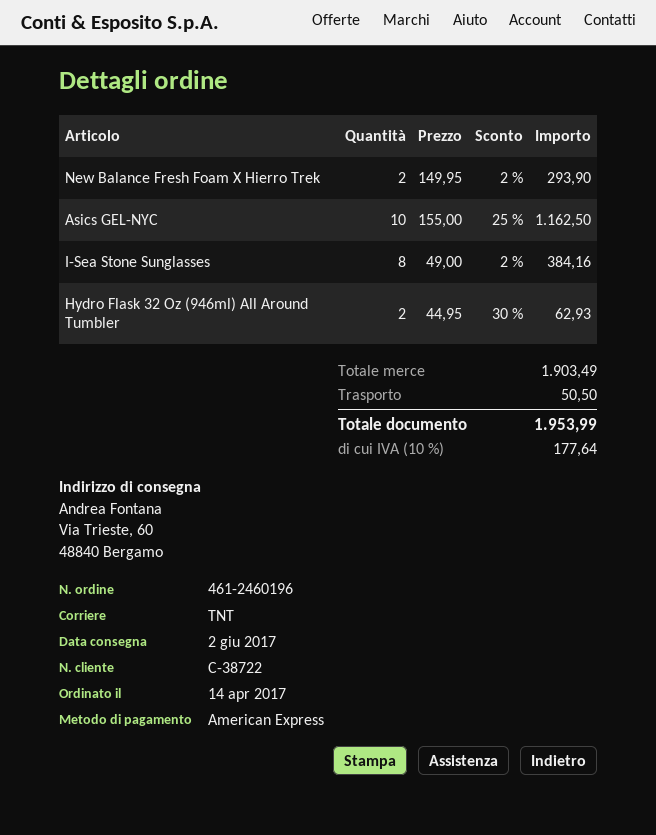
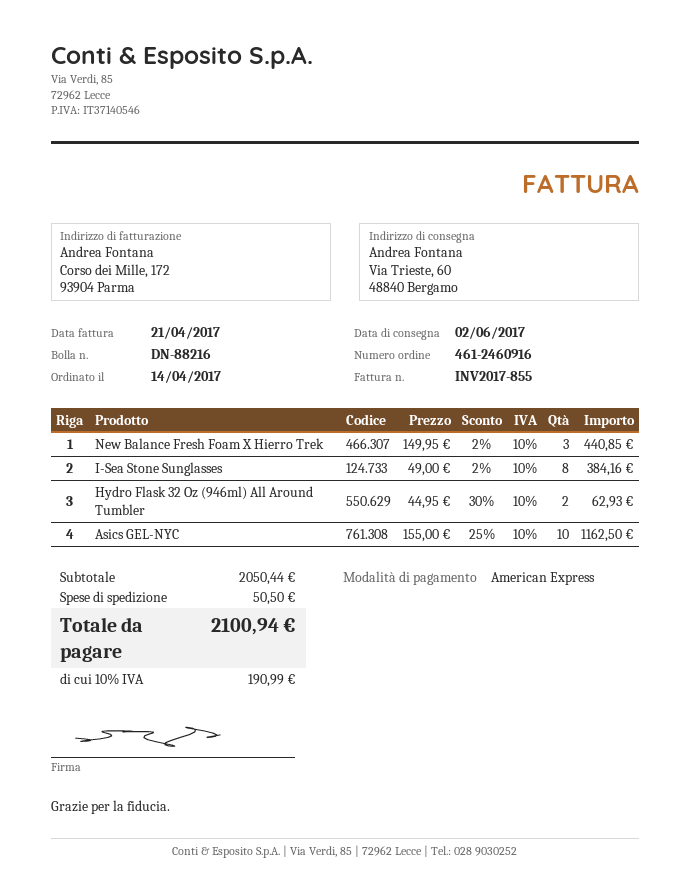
order number: 461-2460196 -> 461-2460916
New Balance Fresh Foam X Hierro Trek: 2 x 149.95 - 2% = 293.90 -> 3 x 149.95 - 2% = 440.85
subtotal: 1903.49 -> 2050.44
tax: 10% = 177.64 -> 10% = 190.99
total: 1953.99 -> 2100.94

